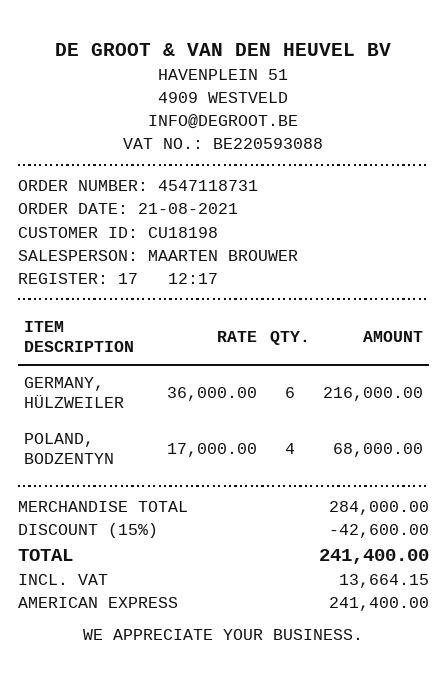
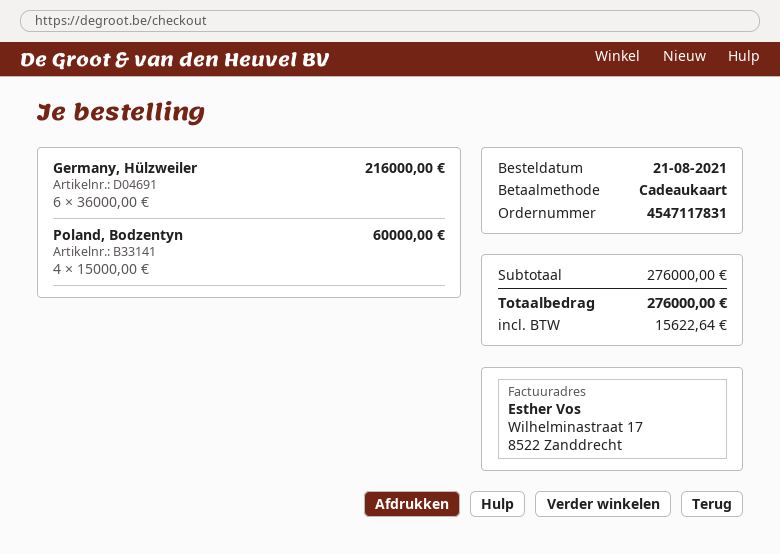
order number: 4547118731 -> 4547117831
payment method: American Express -> gift card
POLAND, BODZENTYN: 4 x 17000.00 = 68000.00 -> 4 x 15000.00 = 60000.00
subtotal: 284000.00 -> 276000.00
discount: 15% = 42600.00 -> none
tax: 13664.15 -> 15622.64
total: 241400.00 -> 276000.00

